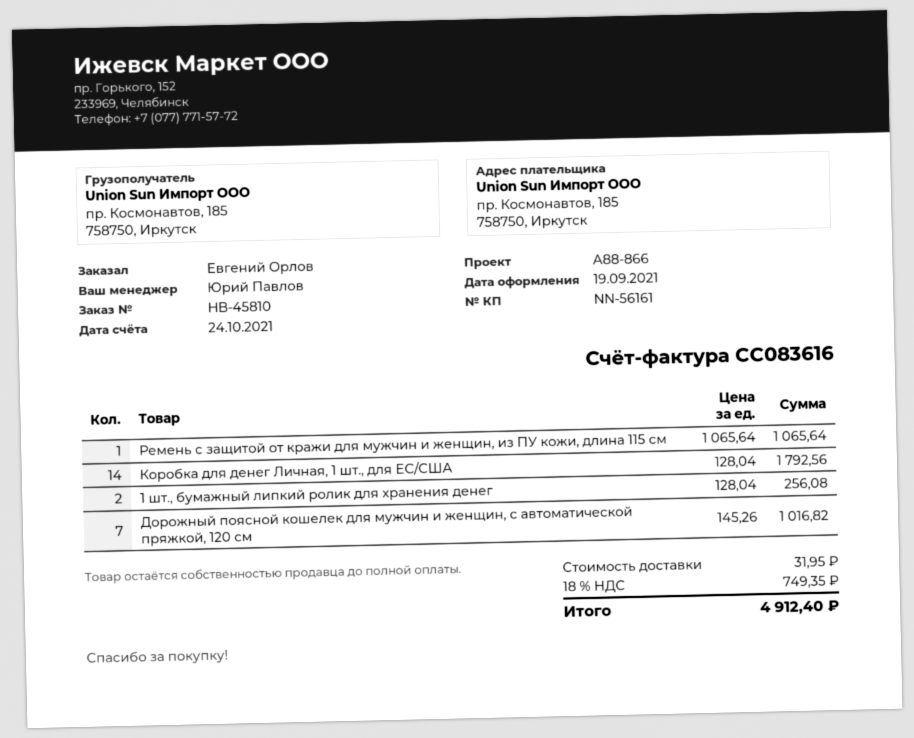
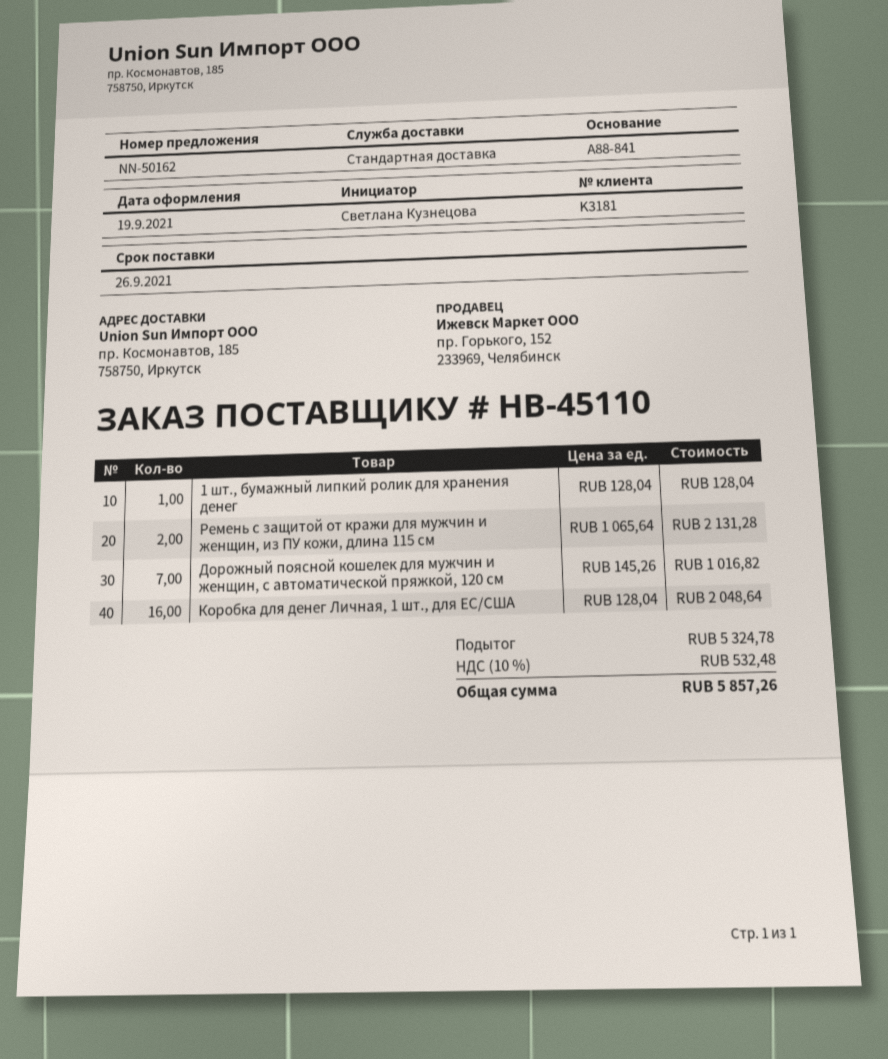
quote number: NN-56161 -> NN-50162
order number: HB-45810 -> HB-45110
reference: A88-866 -> A88-841
ordered by: Евгений Орлов -> Светлана Кузнецова
Ремень с защитой от кражи для мужчин и женщин, из ПУ кожи, длина 115 см: 1 x 1065.64 = 1065.64 -> 2 x 1065.64 = 2131.28
Коробка для денег Личная, 1 шт., для ЕС/США: 14 x 128.04 = 1792.56 -> 16 x 128.04 = 2048.64
1 шт., бумажный липкий ролик для хранения денег: 2 x 128.04 = 256.08 -> 1 x 128.04 = 128.04
shipping: 31.95 -> none
tax: 18% = 749.35 -> 10% = 532.48
total: 4912.40 -> 5857.26

